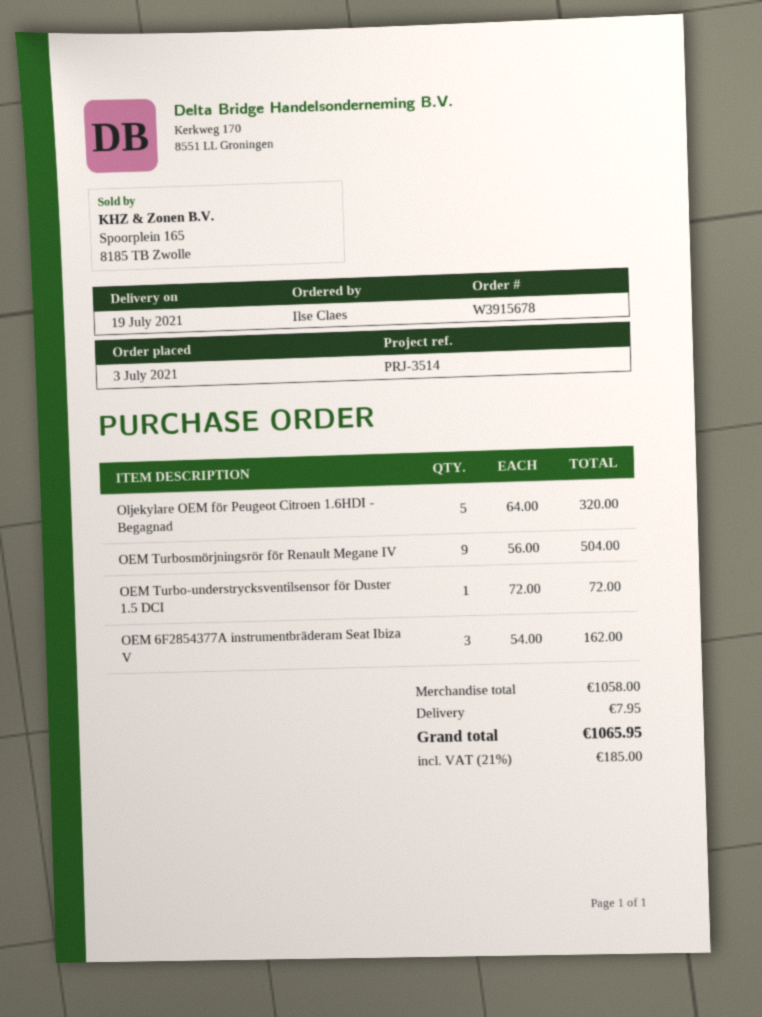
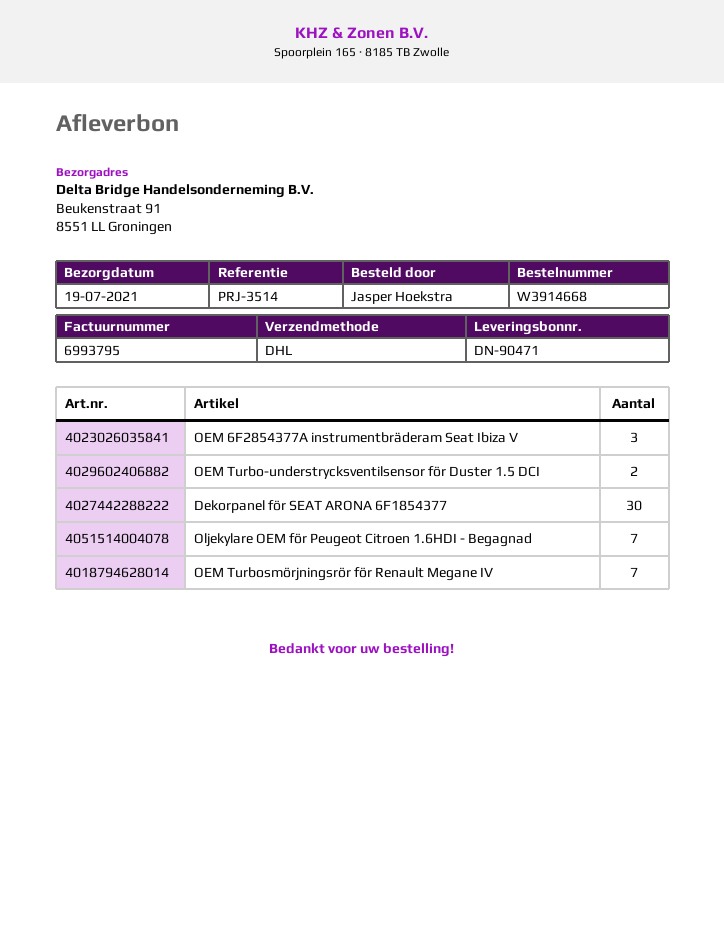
order number: W3915678 -> W3914668
ordered by: Ilse Claes -> Jasper Hoekstra
Oljekylare OEM för Peugeot Citroen 1.6HDI - Begagnad: 5 -> 7
OEM Turbosmörjningsrör för Renault Megane IV: 9 -> 7
OEM Turbo-understrycksventilsensor för Duster 1.5 DCI: 1 -> 2
Dekorpanel för SEAT ARONA 6F1854377: none -> 30

